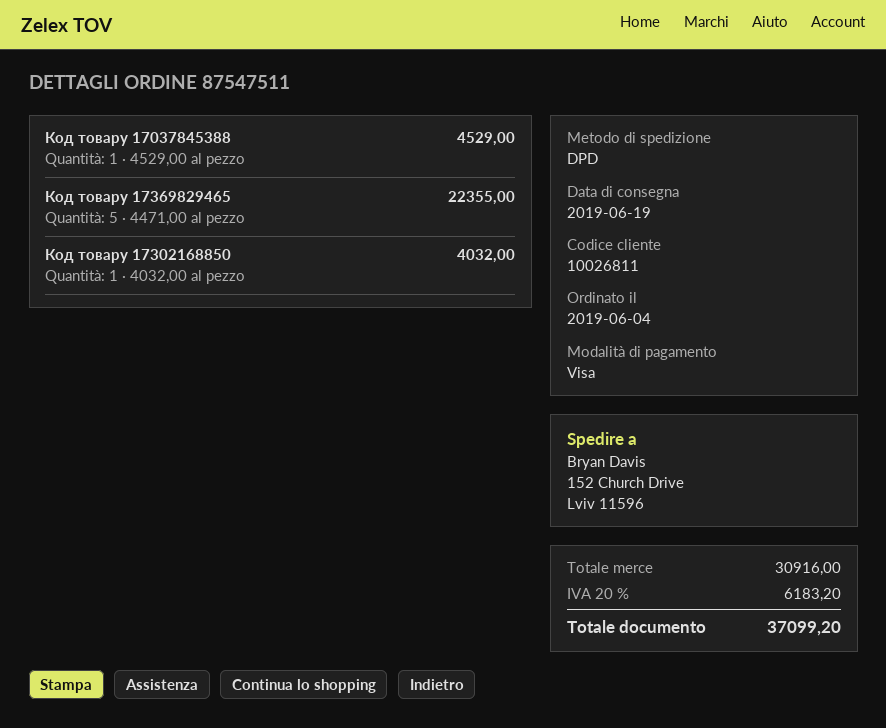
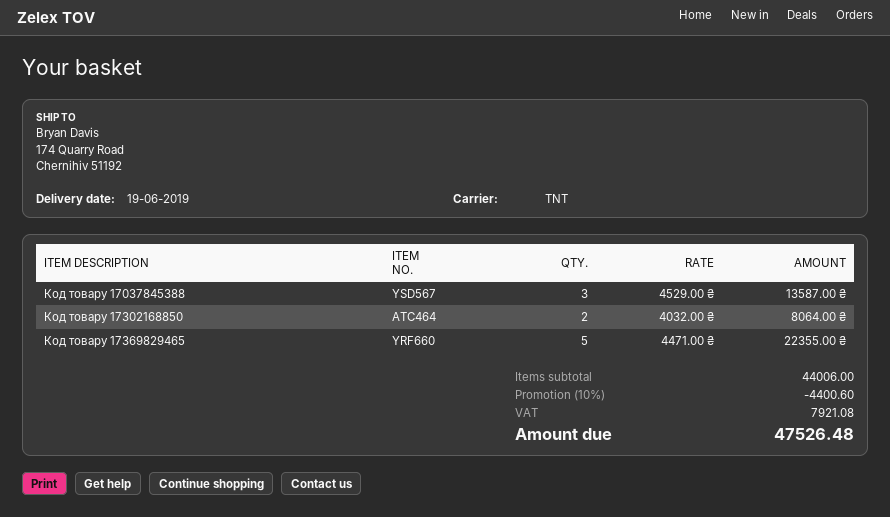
shipping method: DPD -> TNT
ship to: 152 Church Drive, Lviv 11596 -> 174 Quarry Road, Chernihiv 51192
Код товару 17037845388: 1 x 4529.00 = 4529.00 -> 3 x 4529.00 = 13587.00
Код товару 17302168850: 1 x 4032.00 = 4032.00 -> 2 x 4032.00 = 8064.00
subtotal: 30916.00 -> 44006.00
discount: none -> 10% = 4400.60
tax: 6183.20 -> 7921.08
total: 37099.20 -> 47526.48

